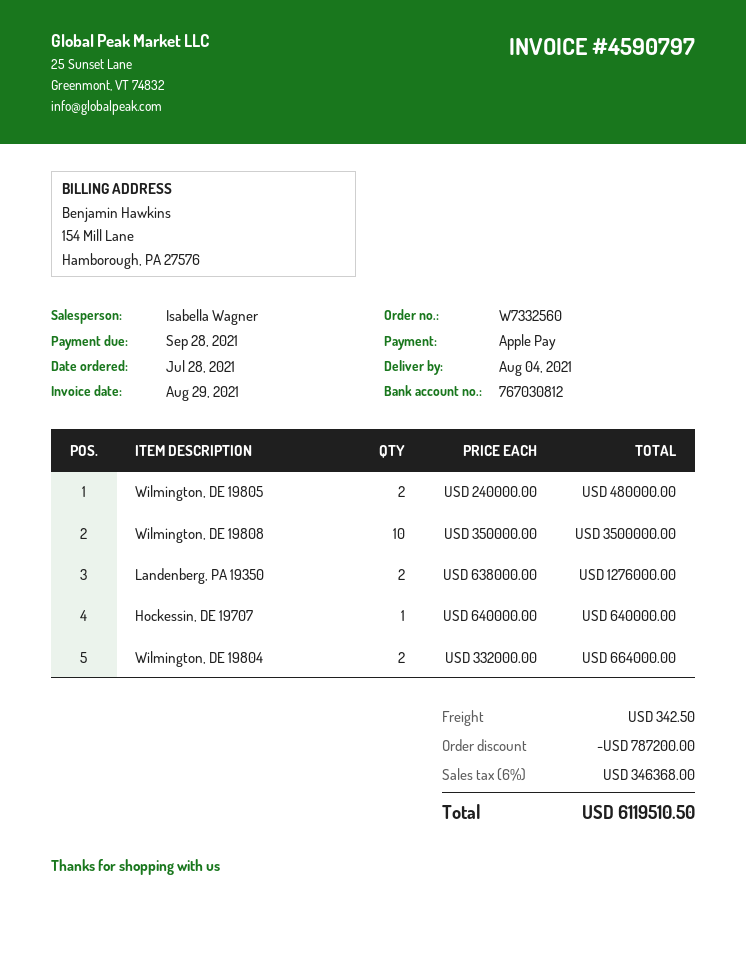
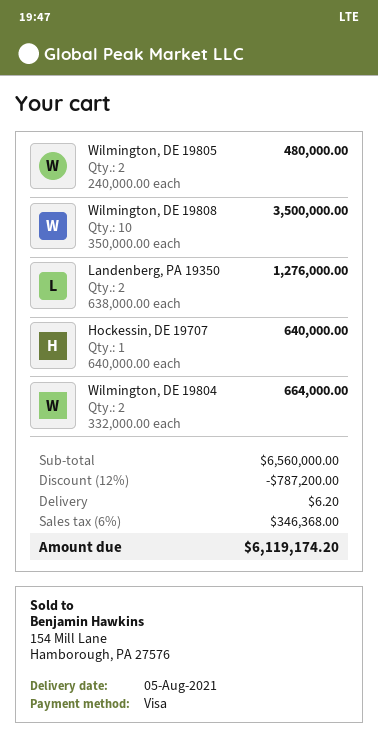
delivery date: 2021-08-04 -> 2021-08-05
payment method: Apple Pay -> Visa
shipping: 342.50 -> 6.20
total: 6119510.50 -> 6119174.20

